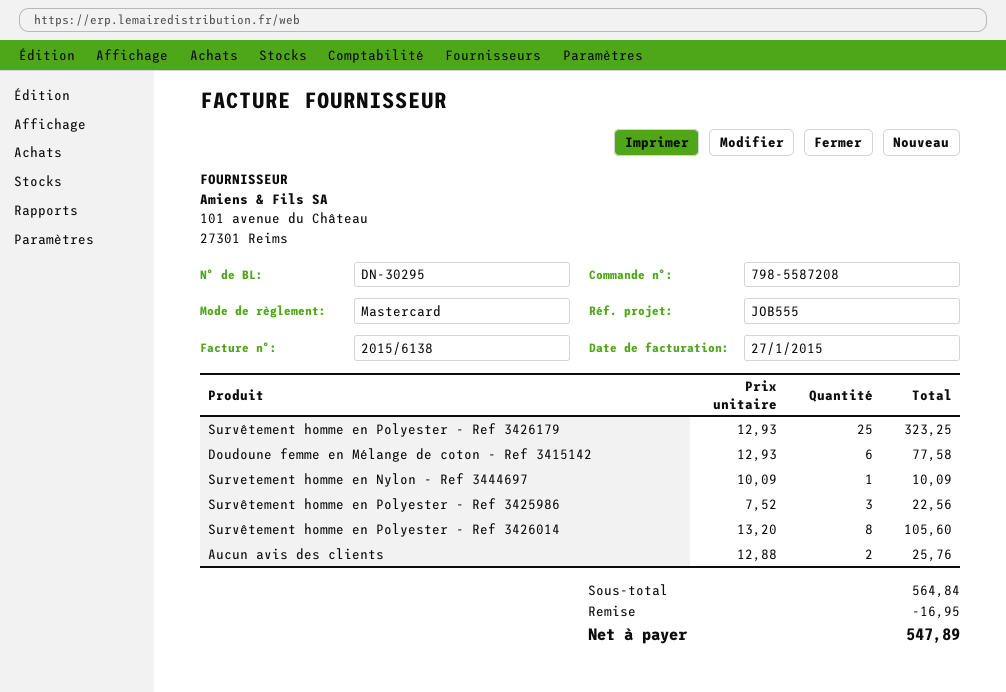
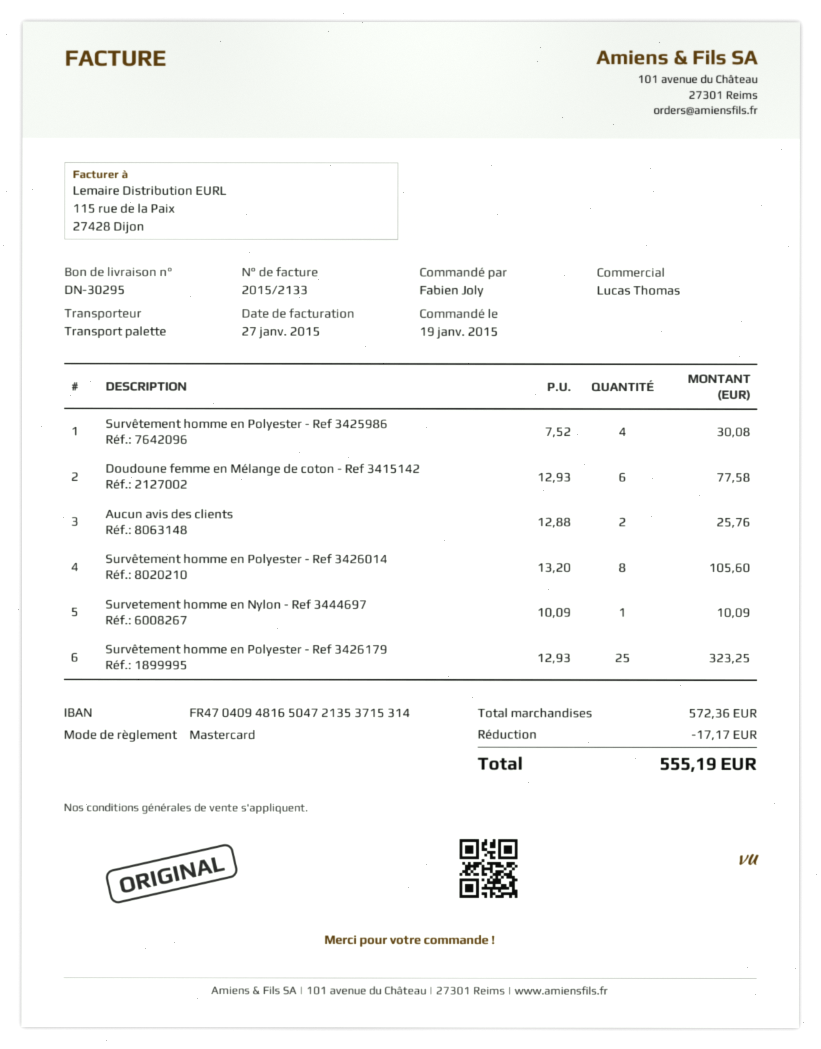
invoice number: 2015/6138 -> 2015/2133
Survêtement homme en Polyester - Ref 3425986: 3 x 7.52 = 22.56 -> 4 x 7.52 = 30.08
subtotal: 564.84 -> 572.36
discount: 16.95 -> 17.17
total: 547.89 -> 555.19

